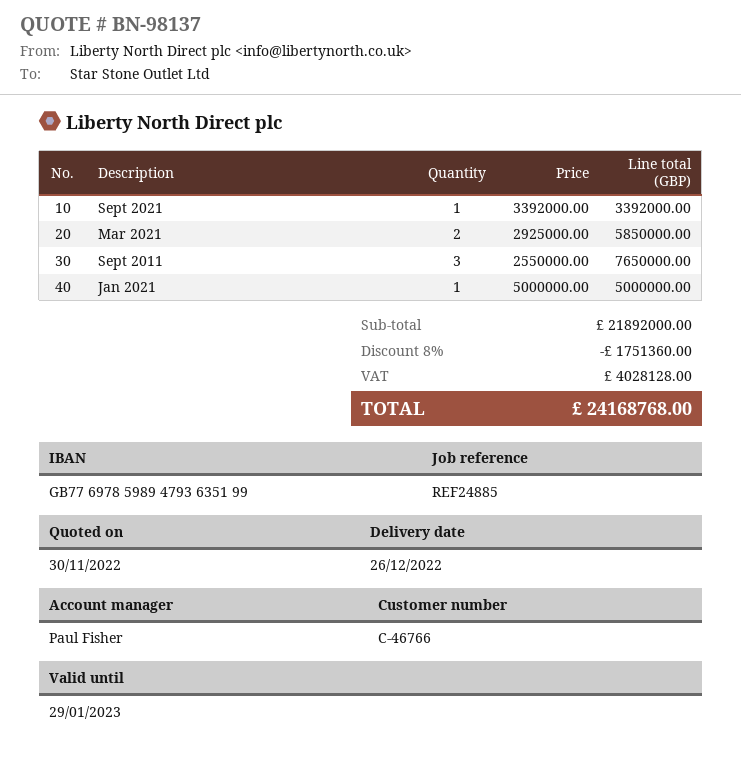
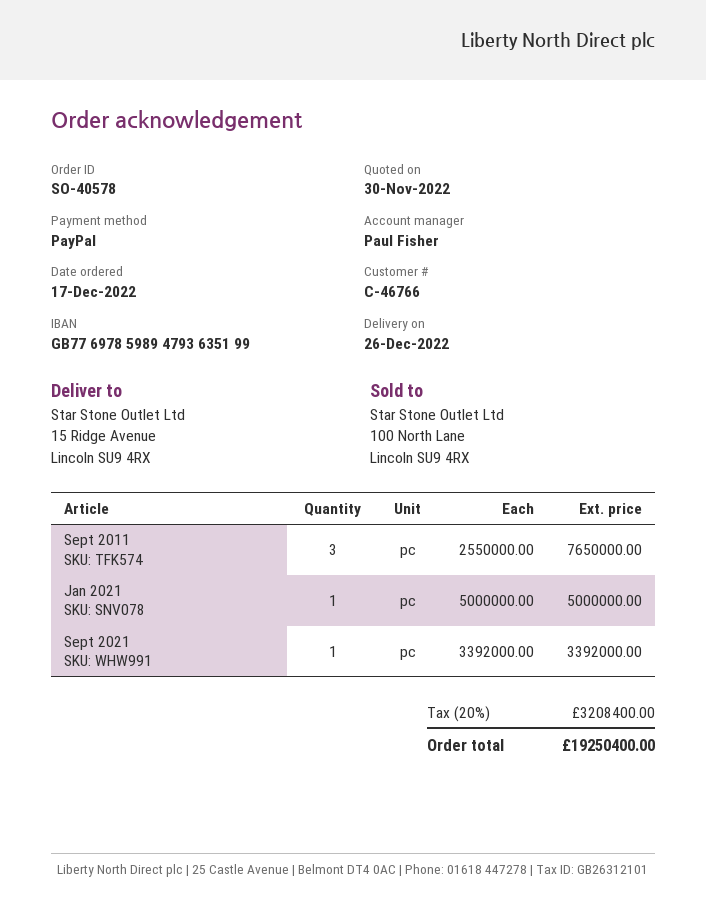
Mar 2021: 2 x 2925000.00 = 5850000.00 -> none
discount: 8% = 1751360.00 -> none
tax: 4028128.00 -> 3208400.00
total: 24168768.00 -> 19250400.00

